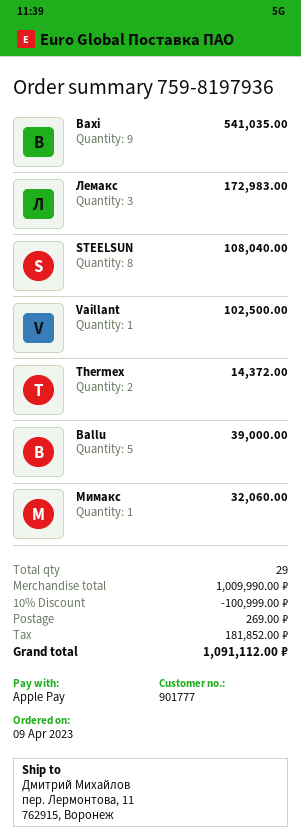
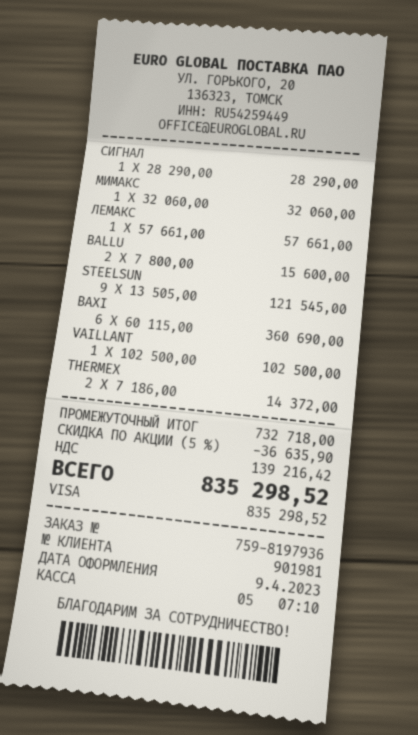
customer number: 901777 -> 901981
payment method: Apple Pay -> Visa
Baxi: 9 for 541035.00 -> 6 for 360690.00
Лемакс: 3 for 172983.00 -> 1 for 57661.00
STEELSUN: 8 for 108040.00 -> 9 for 121545.00
Ballu: 5 for 39000.00 -> 2 for 15600.00
СИГНАЛ: none -> 1 for 28290.00
subtotal: 1009990.00 -> 732718.00
discount: 10% = 100999.00 -> 5% = 36635.90
shipping: 269.00 -> none
tax: 181852.00 -> 139216.42
total: 1091112.00 -> 835298.52

